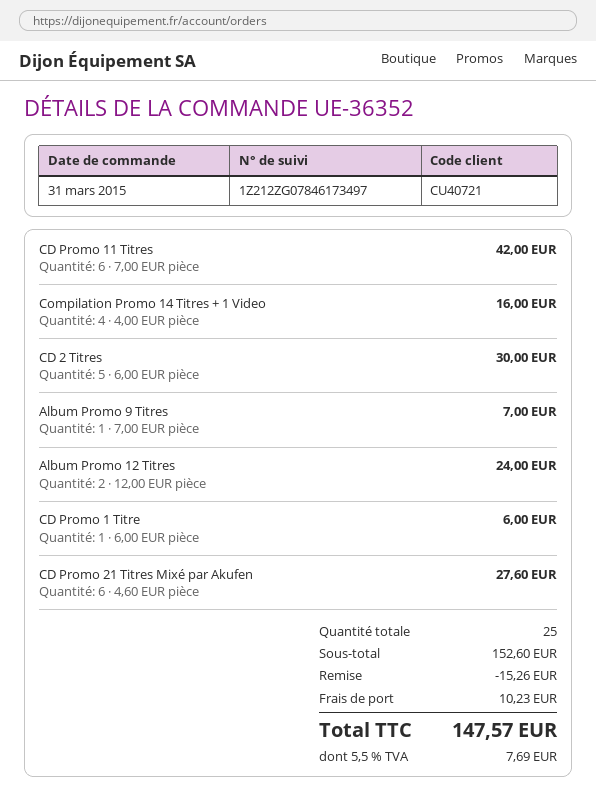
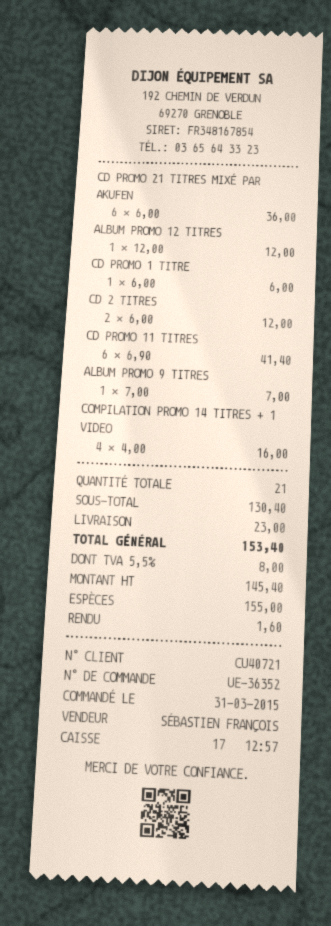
CD Promo 11 Titres: 6 x 7.00 = 42.00 -> 6 x 6.90 = 41.40
CD 2 Titres: 5 x 6.00 = 30.00 -> 2 x 6.00 = 12.00
Album Promo 12 Titres: 2 x 12.00 = 24.00 -> 1 x 12.00 = 12.00
CD Promo 21 Titres Mixé par Akufen: 6 x 4.60 = 27.60 -> 6 x 6.00 = 36.00
total quantity: 25 -> 21
subtotal: 152.60 -> 130.40
discount: 15.26 -> none
shipping: 10.23 -> 23.00
tax: 5.5% = 7.69 -> 5.5% = 8.00
total: 147.57 -> 153.40

